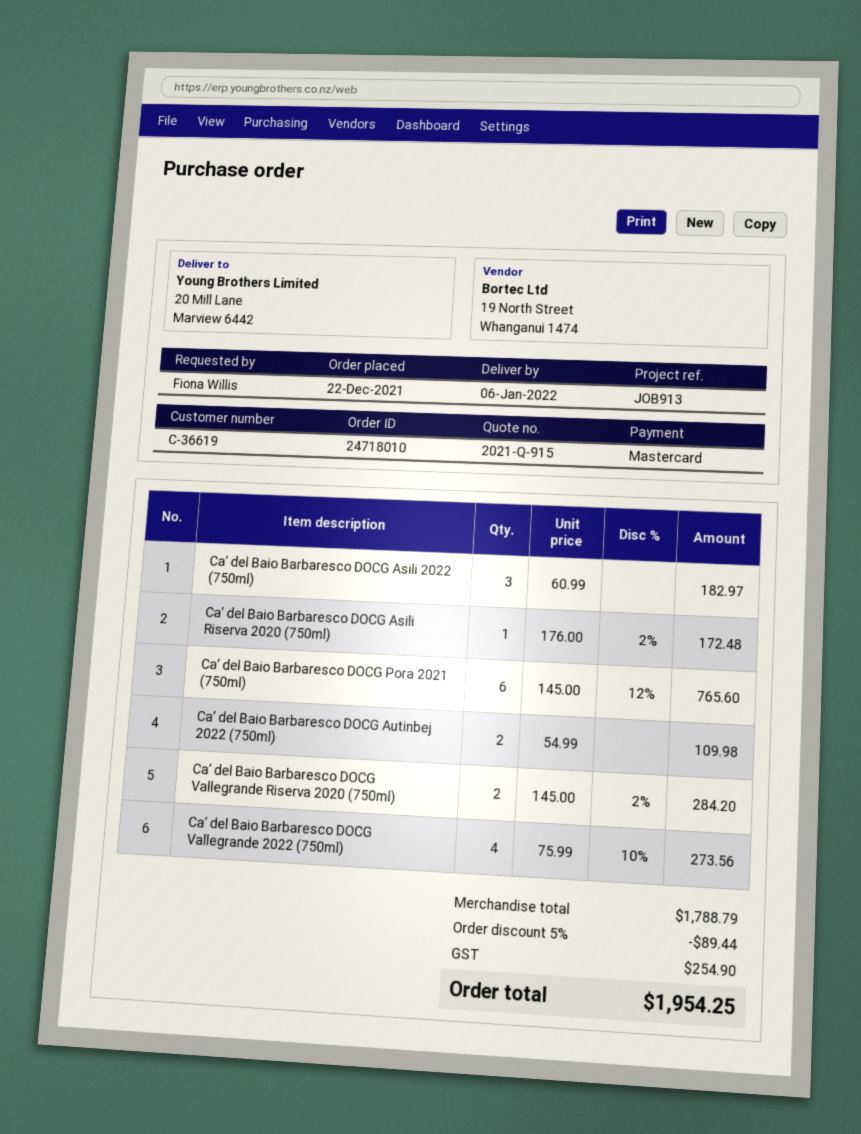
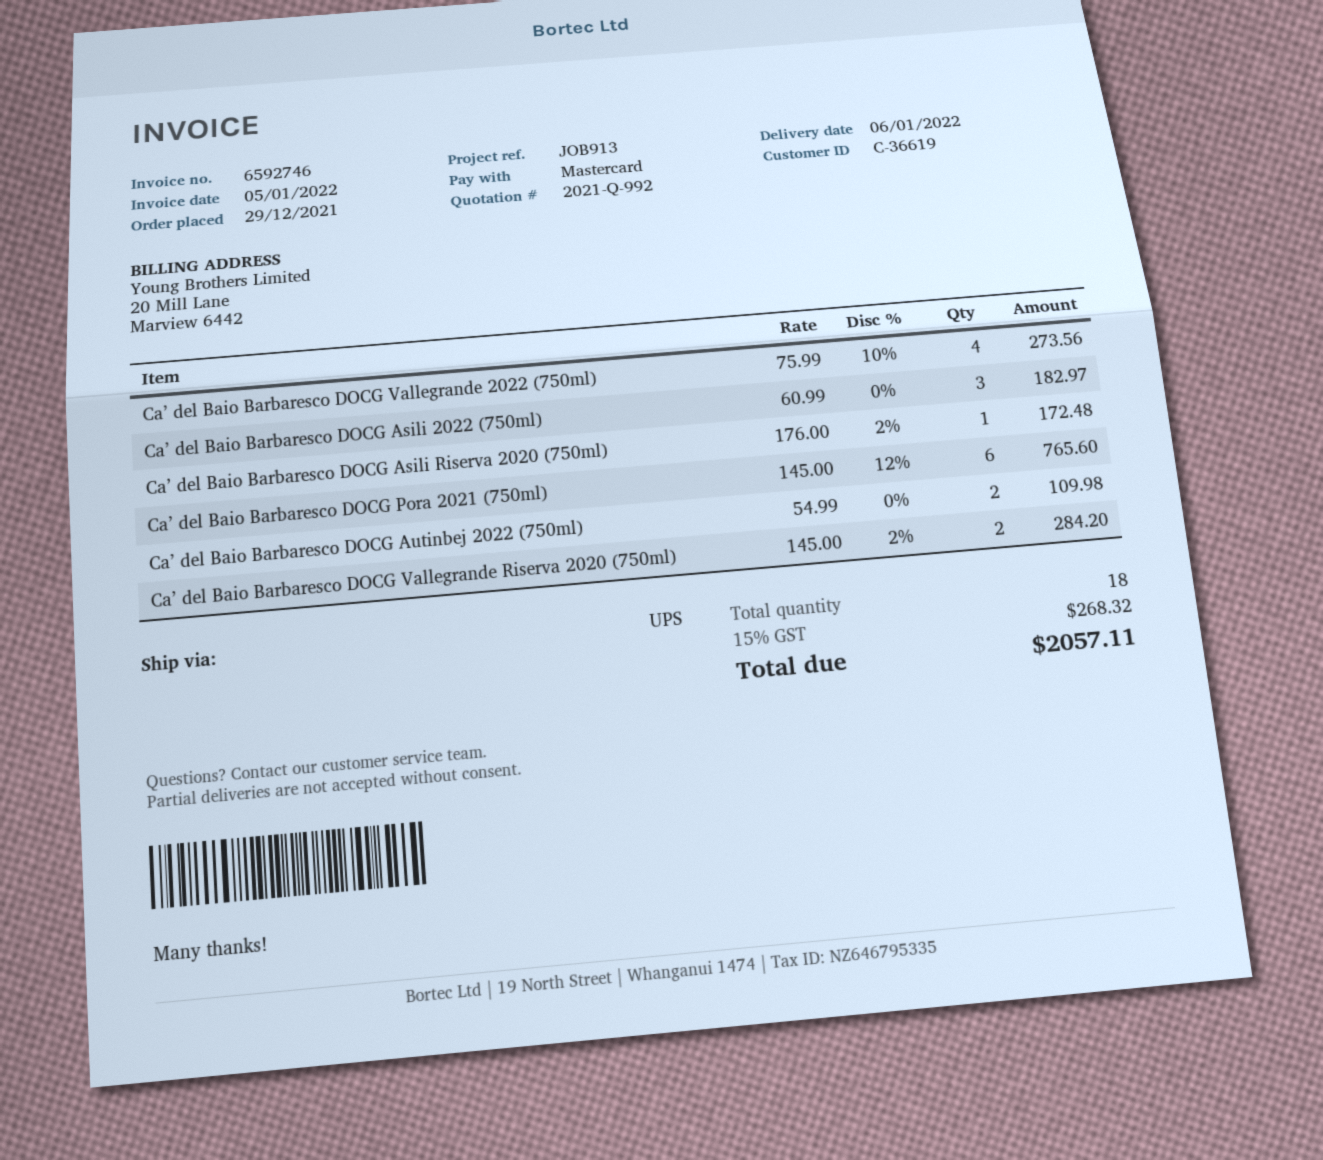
quote number: 2021-Q-915 -> 2021-Q-992
order date: 2021-12-22 -> 2021-12-29
discount: 5% = 89.44 -> none
tax: 254.90 -> 268.32
total: 1954.25 -> 2057.11

